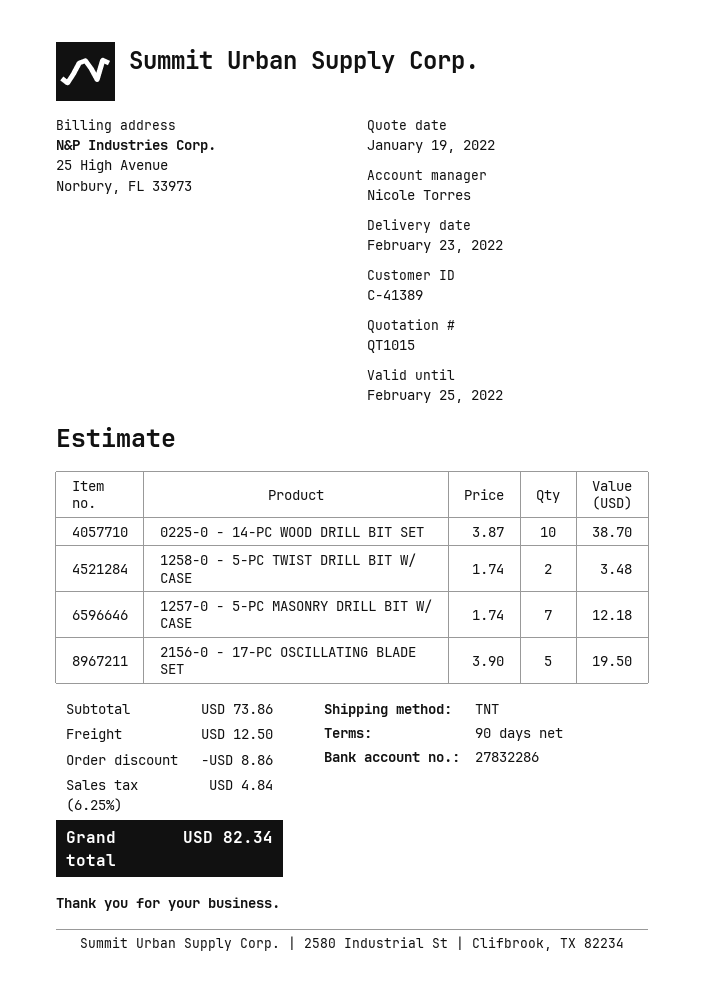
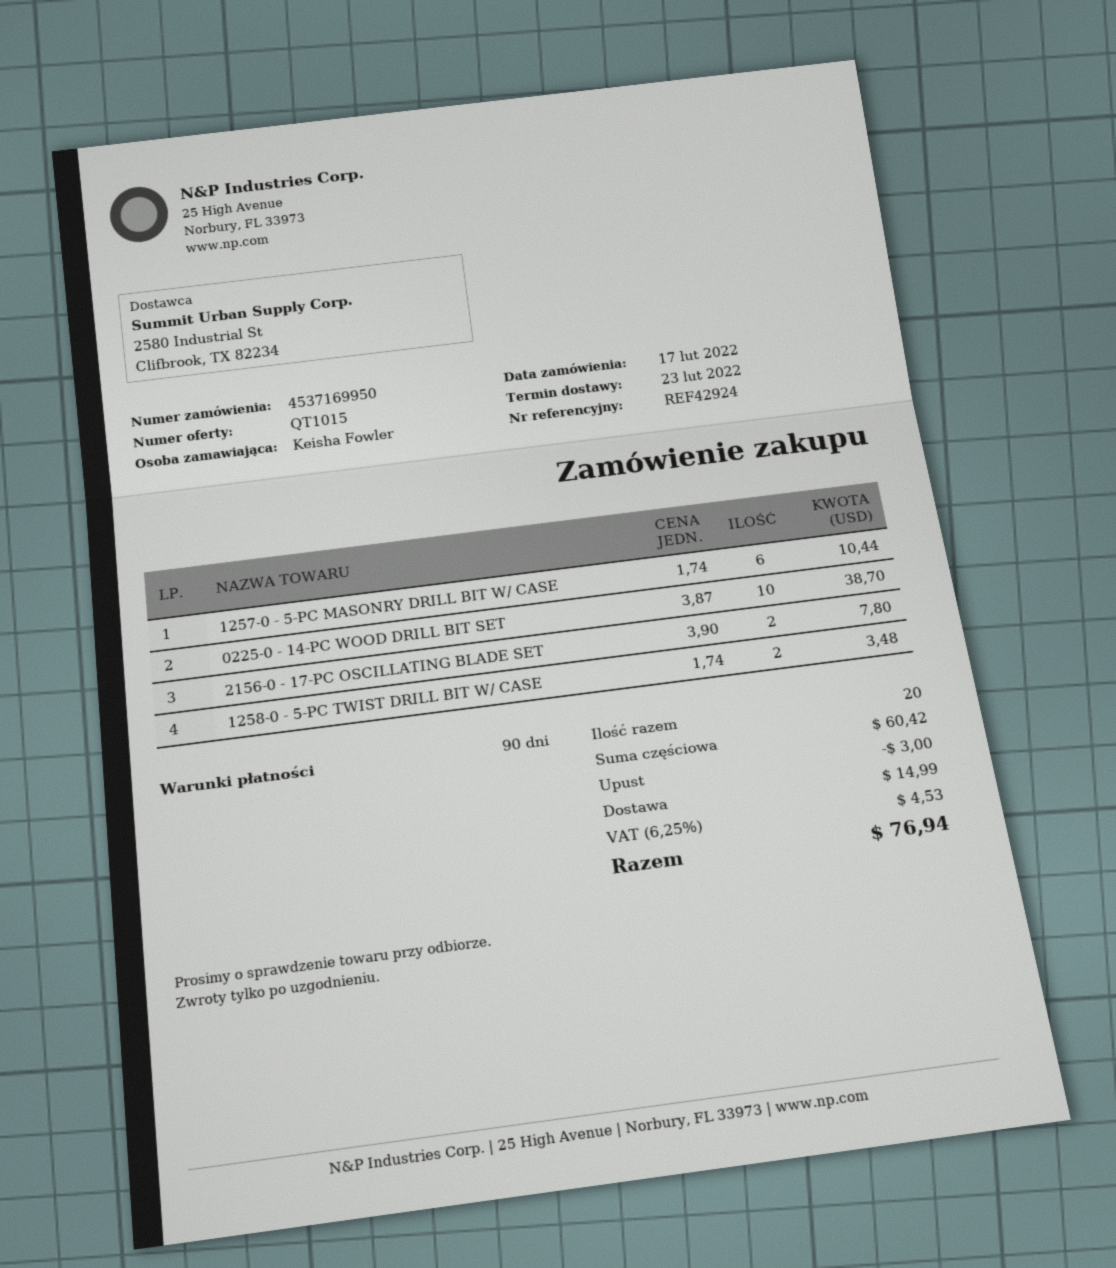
1257-0 - 5-PC MASONRY DRILL BIT W/ CASE: 7 x 1.74 = 12.18 -> 6 x 1.74 = 10.44
2156-0 - 17-PC OSCILLATING BLADE SET: 5 x 3.90 = 19.50 -> 2 x 3.90 = 7.80
subtotal: 73.86 -> 60.42
discount: 8.86 -> 3.00
shipping: 12.50 -> 14.99
tax: 6.25% = 4.84 -> 6.25% = 4.53
total: 82.34 -> 76.94

